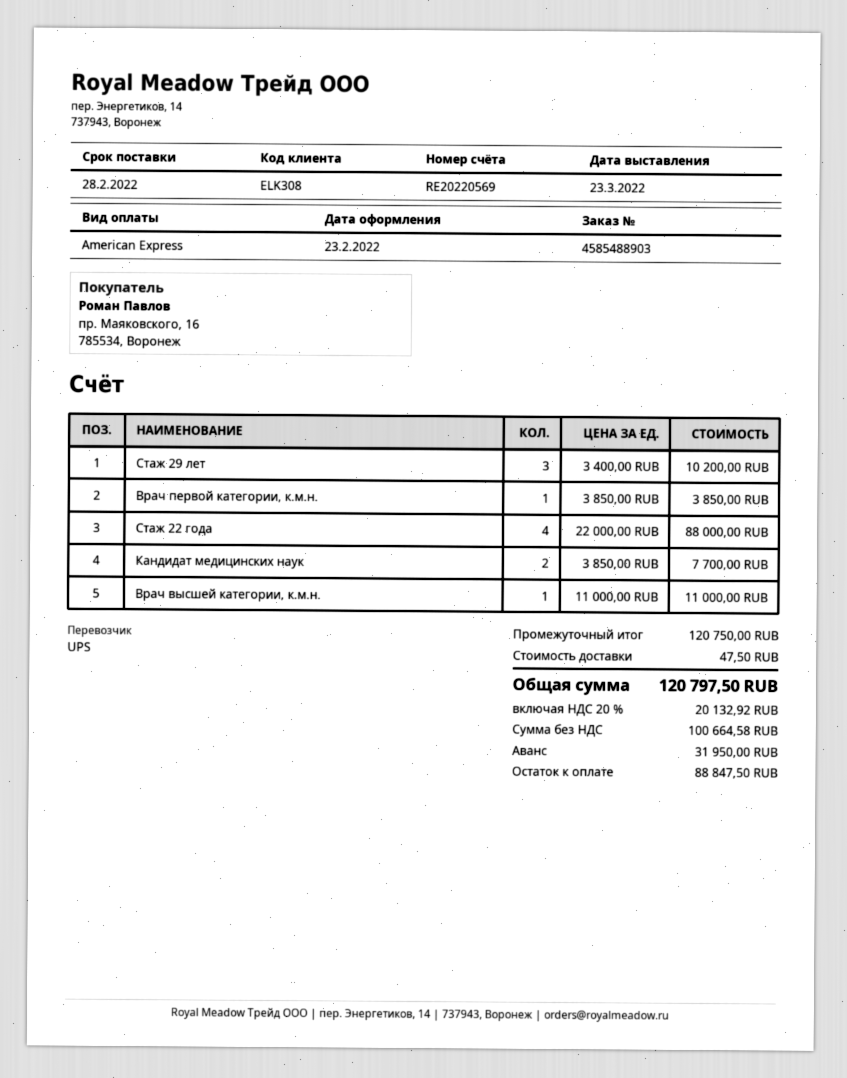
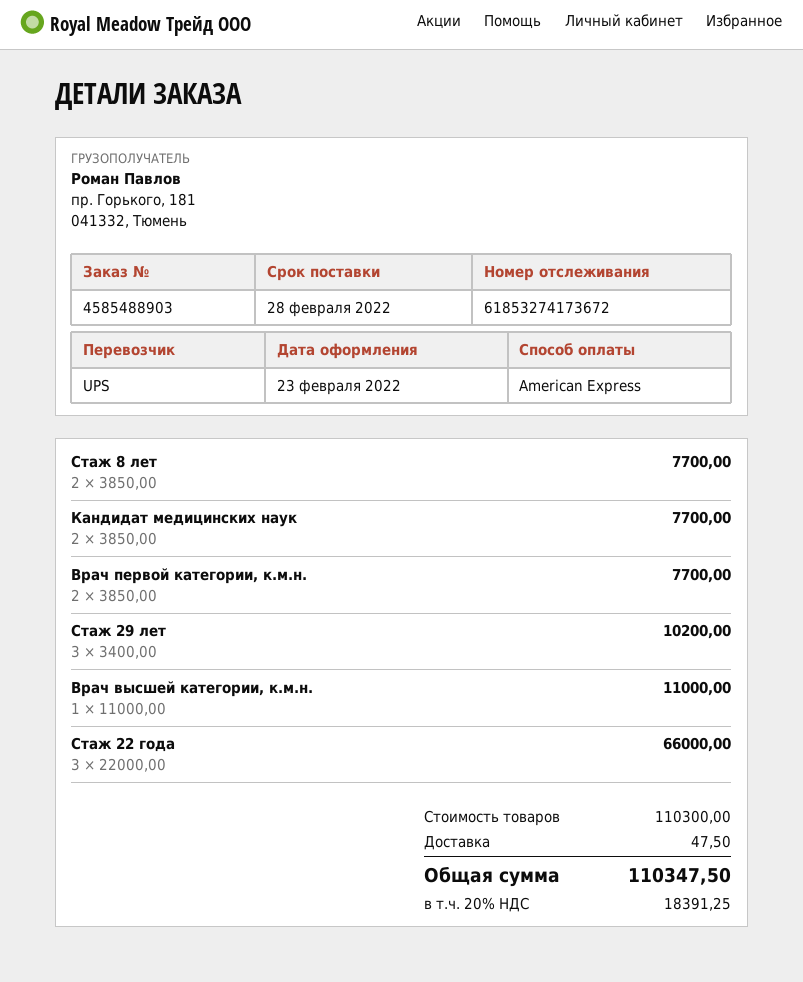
Врач первой категории, к.м.н.: 1 x 3850.00 = 3850.00 -> 2 x 3850.00 = 7700.00
Стаж 22 года: 4 x 22000.00 = 88000.00 -> 3 x 22000.00 = 66000.00
Стаж 8 лет: none -> 2 x 3850.00 = 7700.00
subtotal: 120750.00 -> 110300.00
tax: 20% = 20132.92 -> 20% = 18391.25
total: 120797.50 -> 110347.50

